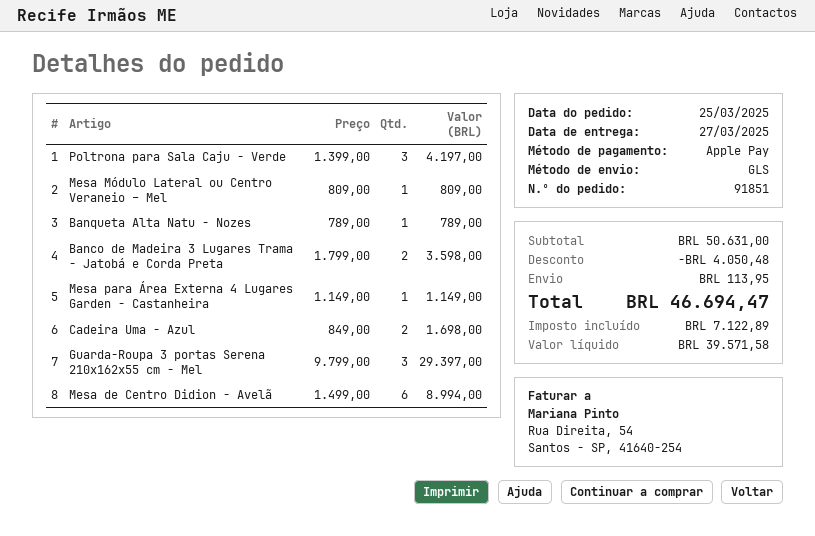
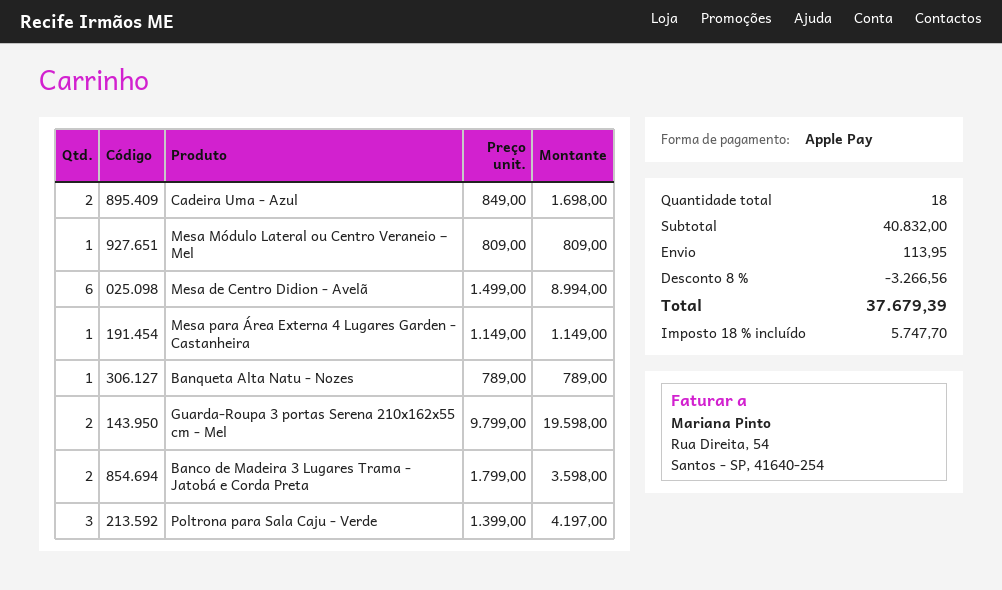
Guarda-Roupa 3 portas Serena 210x162x55 cm - Mel: 3 x 9799.00 = 29397.00 -> 2 x 9799.00 = 19598.00
subtotal: 50631.00 -> 40832.00
discount: 4050.48 -> 3266.56
tax: 7122.89 -> 5747.70
total: 46694.47 -> 37679.39

